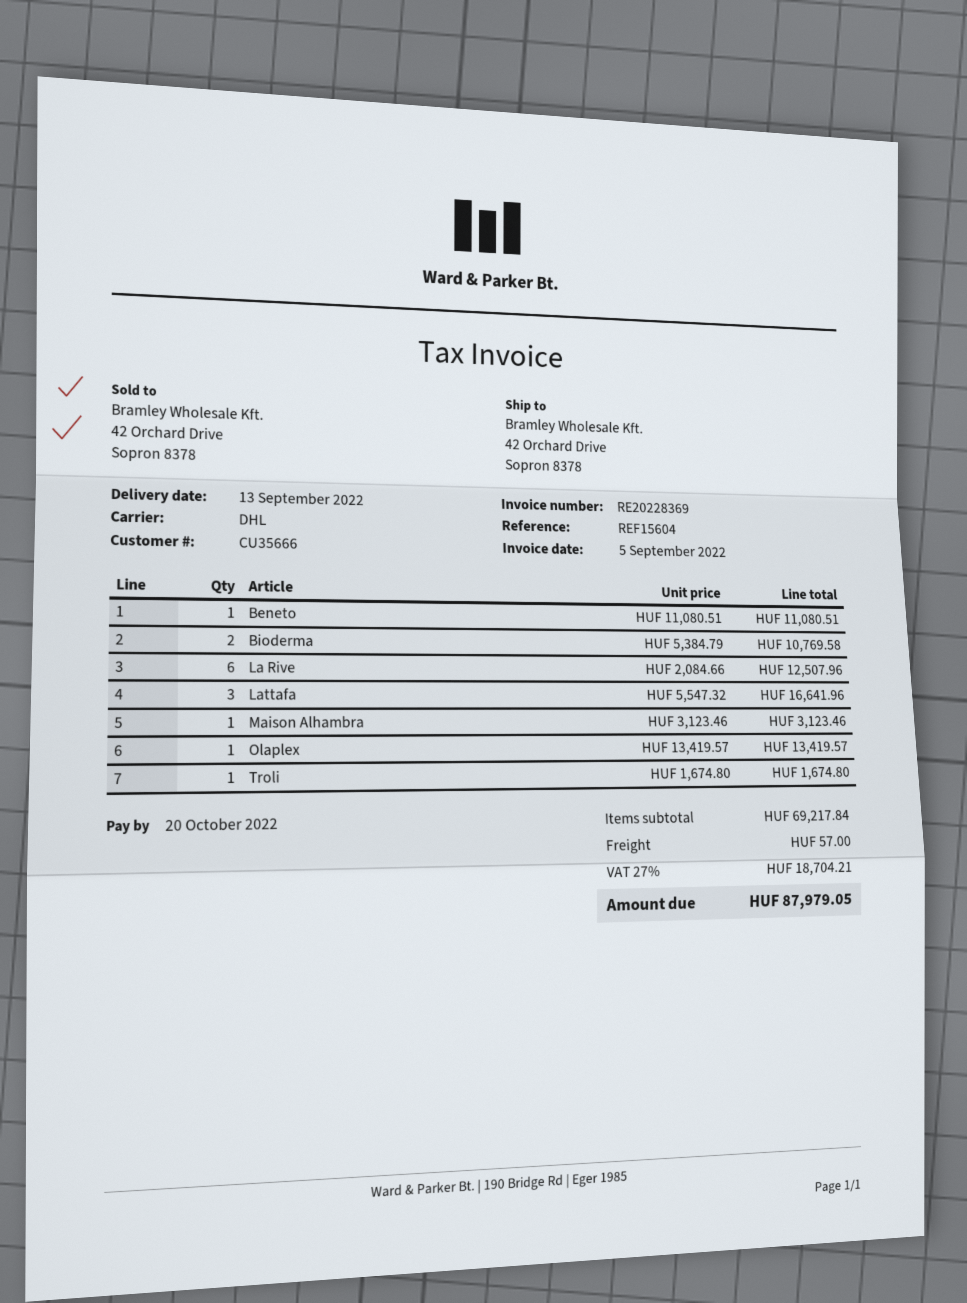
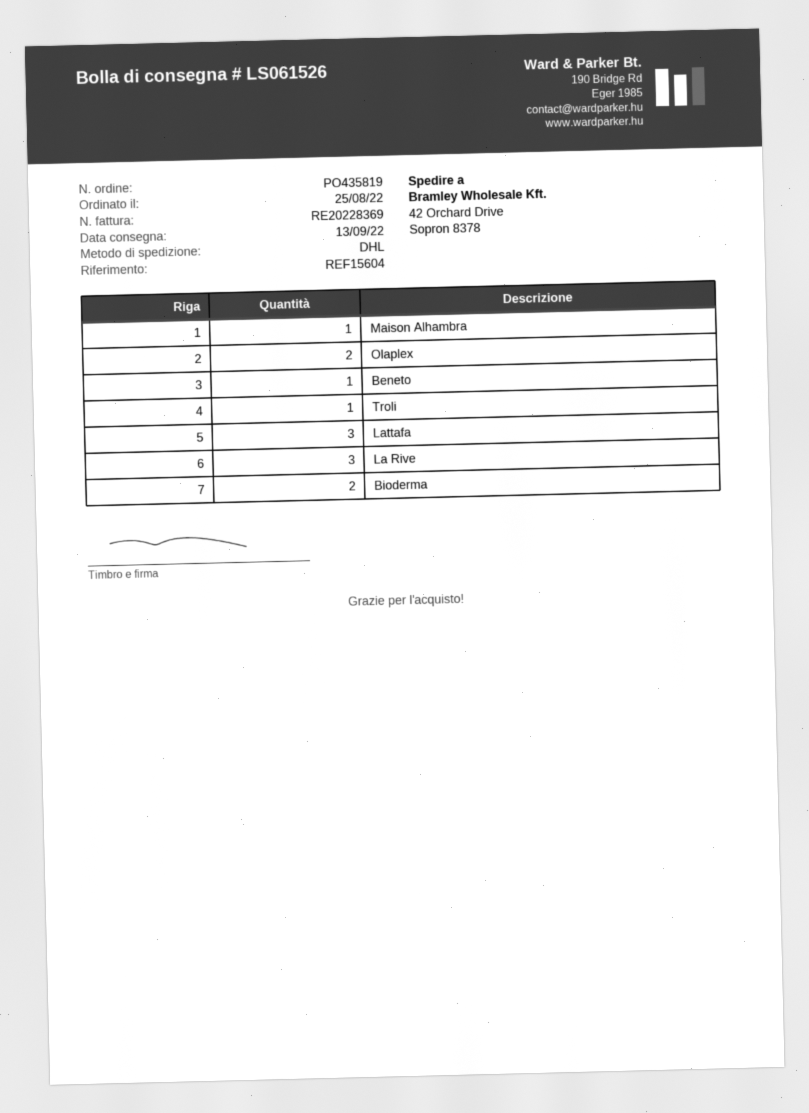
La Rive: 6 -> 3
Olaplex: 1 -> 2

